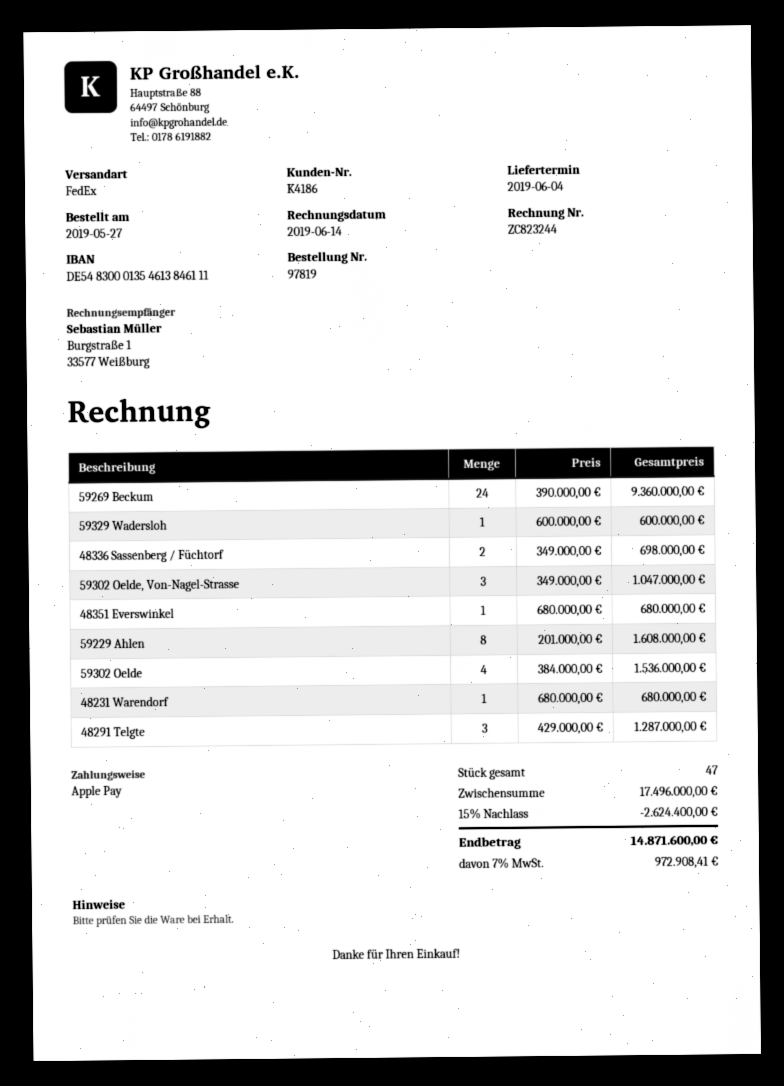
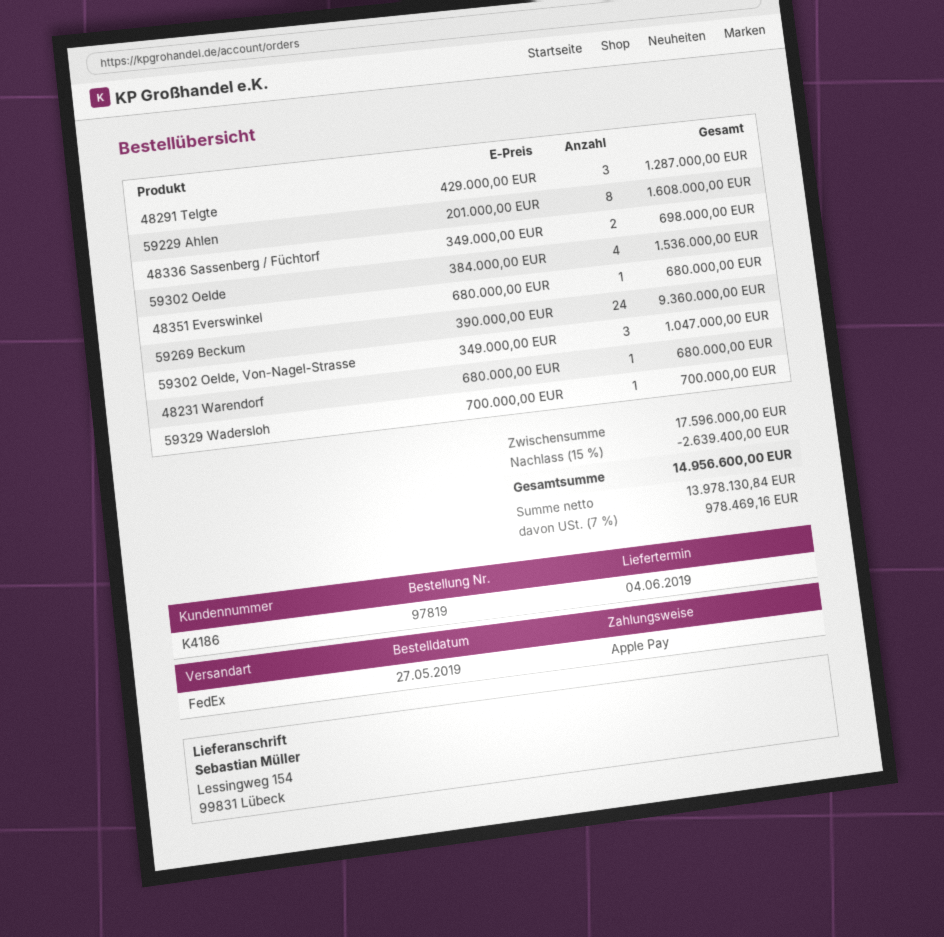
59329 Wadersloh: 1 x 600000.00 = 600000.00 -> 1 x 700000.00 = 700000.00
subtotal: 17496000.00 -> 17596000.00
discount: 15% = 2624400.00 -> 15% = 2639400.00
tax: 7% = 972908.41 -> 7% = 978469.16
total: 14871600.00 -> 14956600.00

